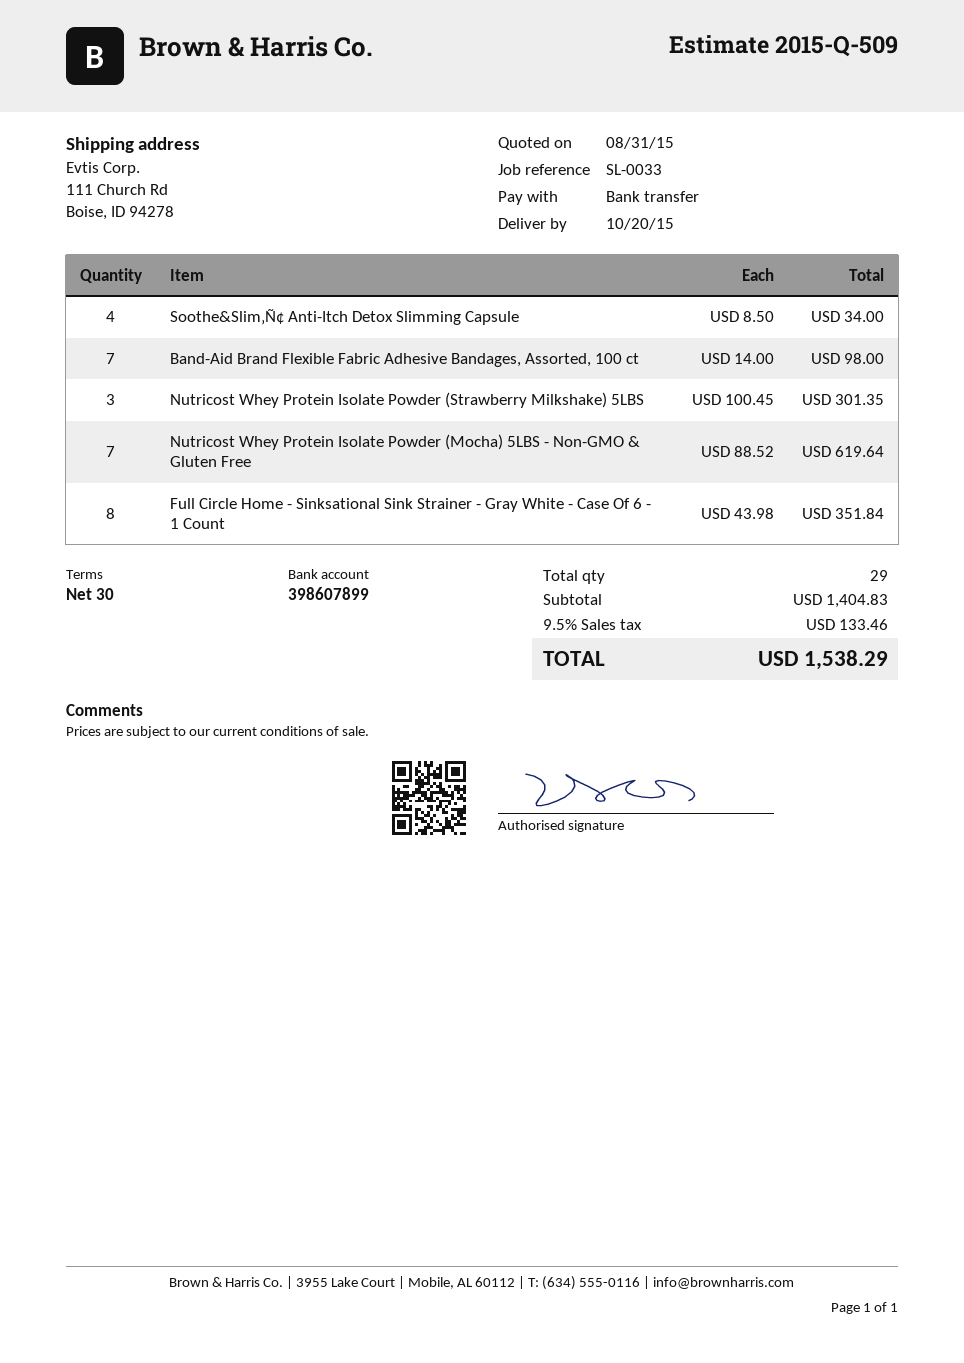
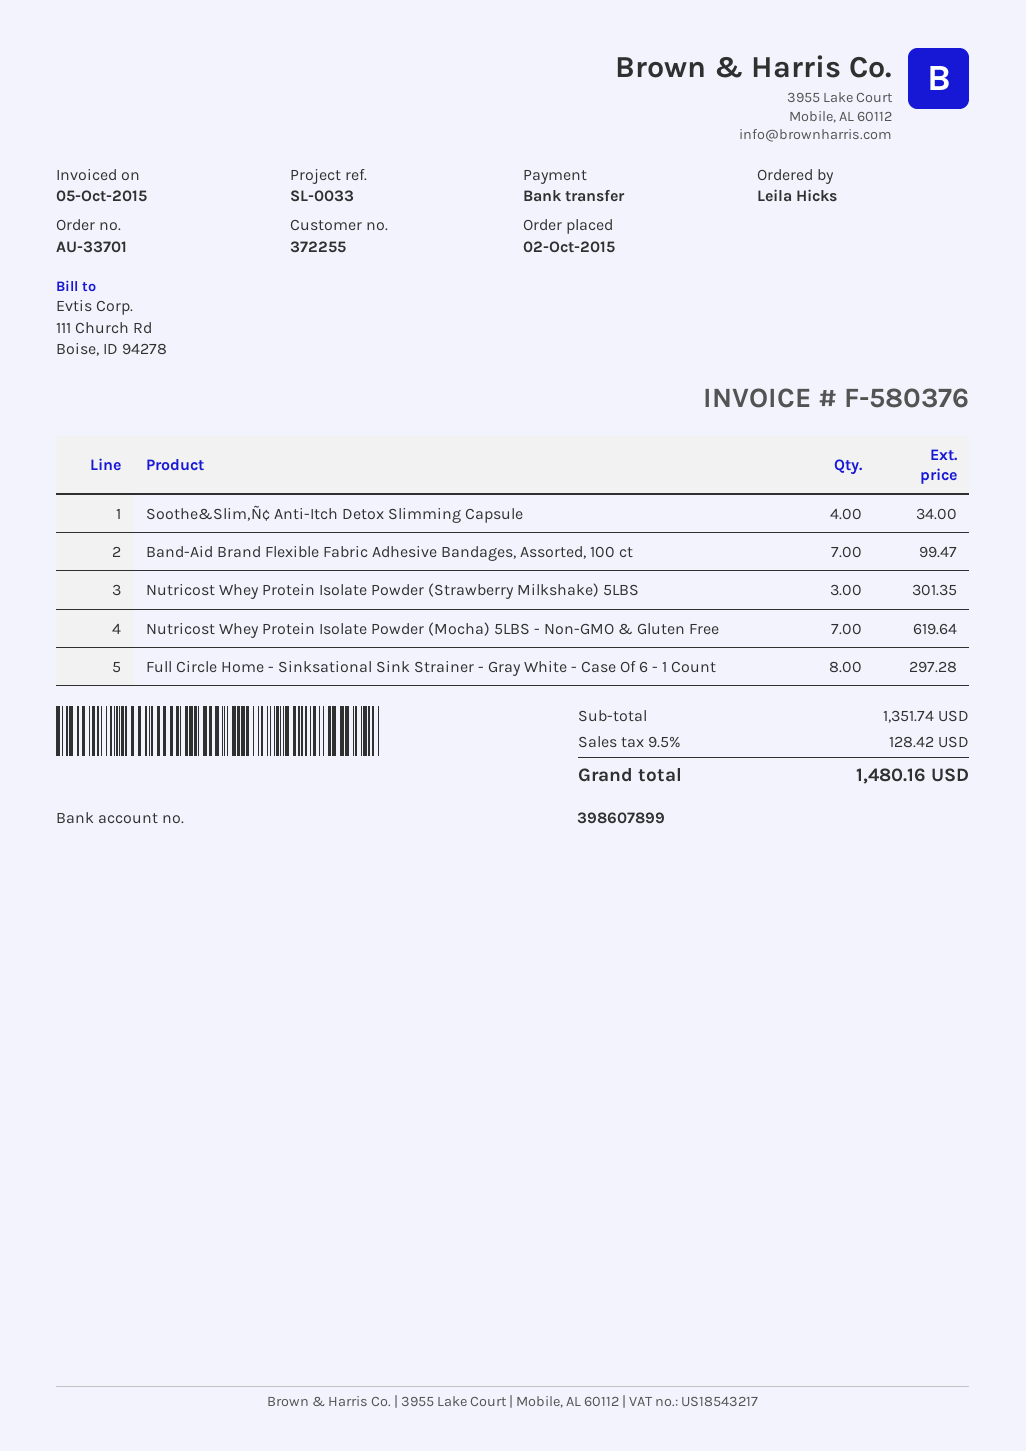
Band-Aid Brand Flexible Fabric Adhesive Bandages, Assorted, 100 ct: 7 for 98.00 -> 7 for 99.47
Full Circle Home - Sinksational Sink Strainer - Gray White - Case Of 6 - 1 Count: 8 for 351.84 -> 8 for 297.28
subtotal: 1404.83 -> 1351.74
tax: 9.5% = 133.46 -> 9.5% = 128.42
total: 1538.29 -> 1480.16

